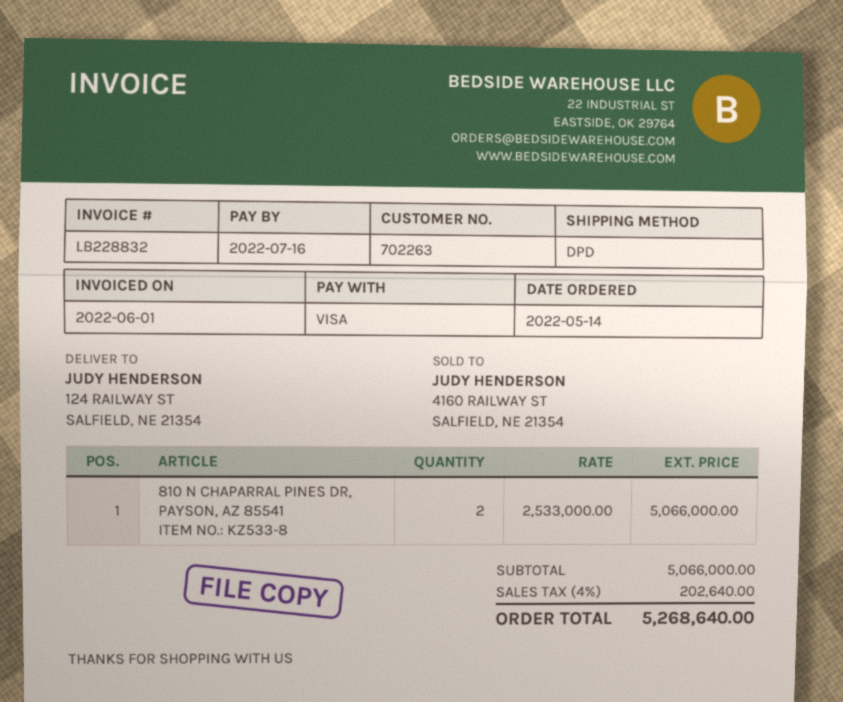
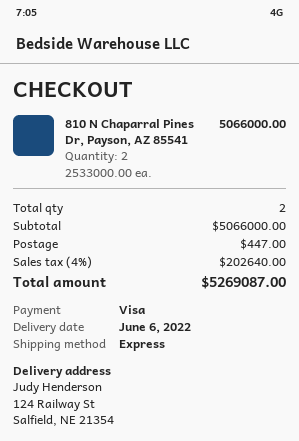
shipping method: DPD -> express
shipping: none -> 447.00
total: 5268640.00 -> 5269087.00

